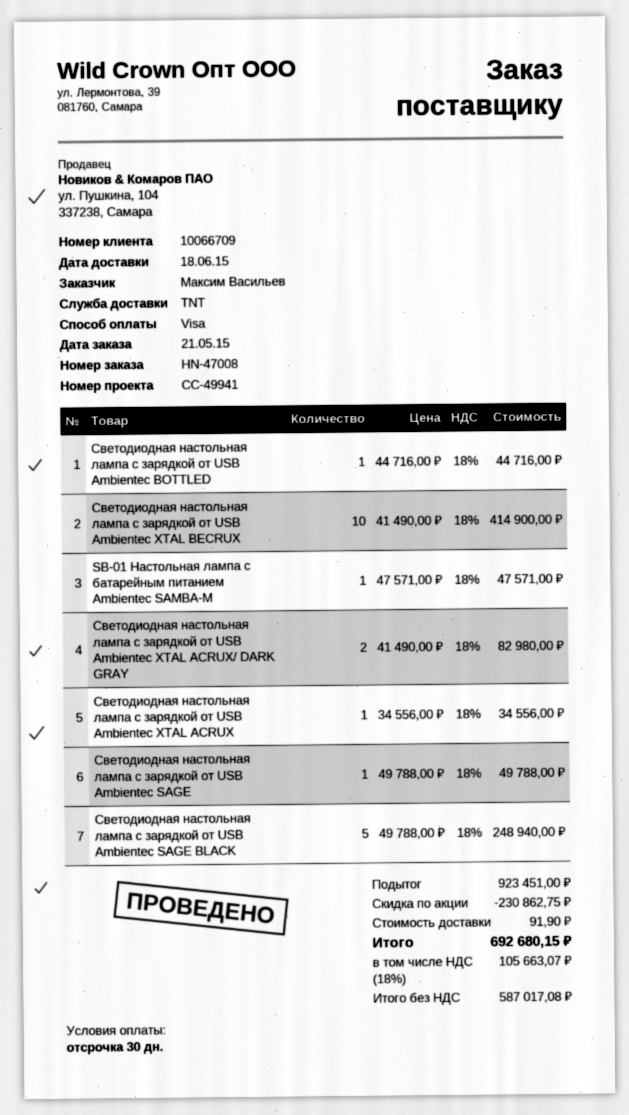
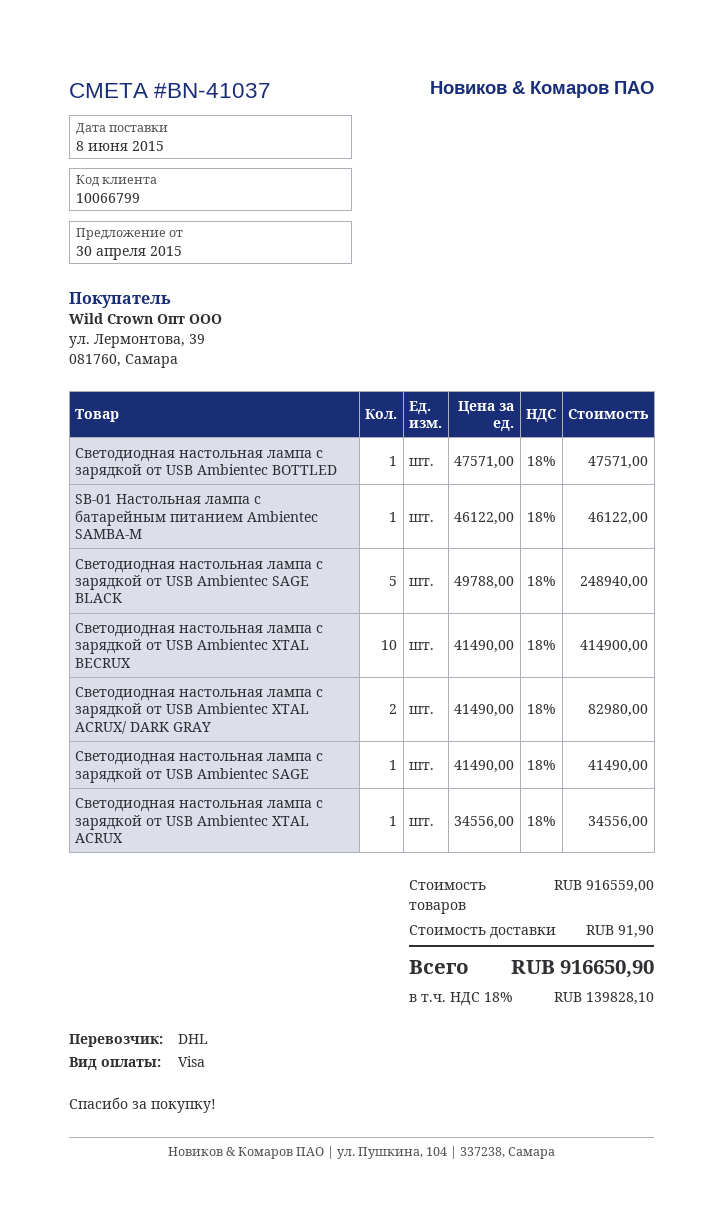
delivery date: 2015-06-18 -> 2015-06-08
customer number: 10066709 -> 10066799
shipping method: TNT -> DHL
Светодиодная настольная лампа с зарядкой от USB Ambientec BOTTLED: 1 x 44716.00 = 44716.00 -> 1 x 47571.00 = 47571.00
SB-01 Настольная лампа с батарейным питанием Ambientec SAMBA-M: 1 x 47571.00 = 47571.00 -> 1 x 46122.00 = 46122.00
Светодиодная настольная лампа с зарядкой от USB Ambientec SAGE: 1 x 49788.00 = 49788.00 -> 1 x 41490.00 = 41490.00
subtotal: 923451.00 -> 916559.00
discount: 230862.75 -> none
tax: 18% = 105663.07 -> 18% = 139828.10
total: 692680.15 -> 916650.90

